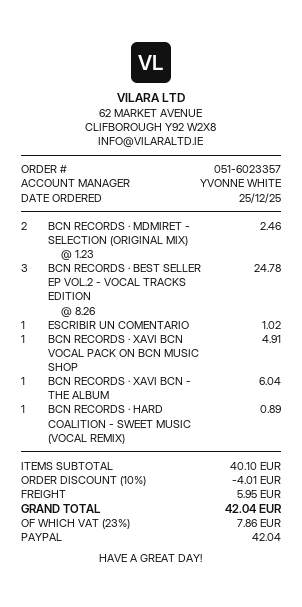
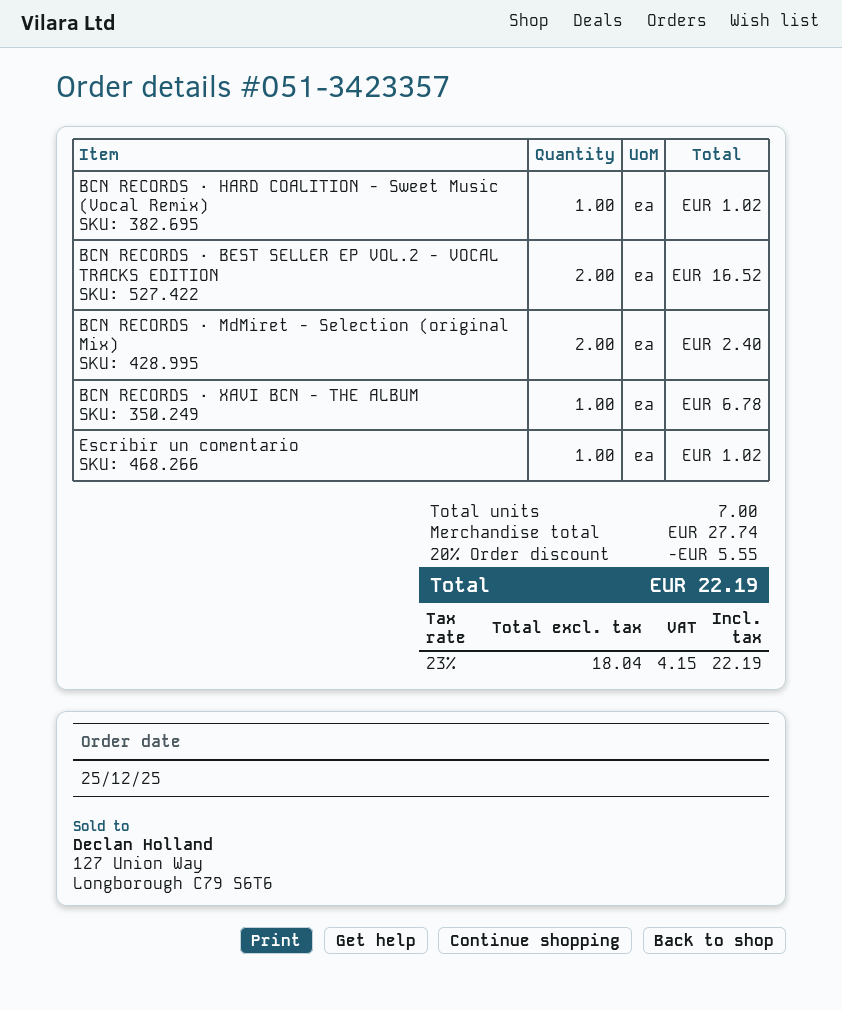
order number: 051-6023357 -> 051-3423357
BCN RECORDS · MDMIRET - SELECTION (ORIGINAL MIX): 2 for 2.46 -> 2 for 2.40
BCN RECORDS · BEST SELLER EP VOL.2 - VOCAL TRACKS EDITION: 3 for 24.78 -> 2 for 16.52
BCN RECORDS · XAVI BCN VOCAL PACK ON BCN MUSIC SHOP: 1 for 4.91 -> none
BCN RECORDS · XAVI BCN - THE ALBUM: 1 for 6.04 -> 1 for 6.78
BCN RECORDS · HARD COALITION - SWEET MUSIC (VOCAL REMIX): 1 for 0.89 -> 1 for 1.02
subtotal: 40.10 -> 27.74
discount: 10% = 4.01 -> 20% = 5.55
shipping: 5.95 -> none
tax: 23% = 7.86 -> 23% = 4.15
total: 42.04 -> 22.19

